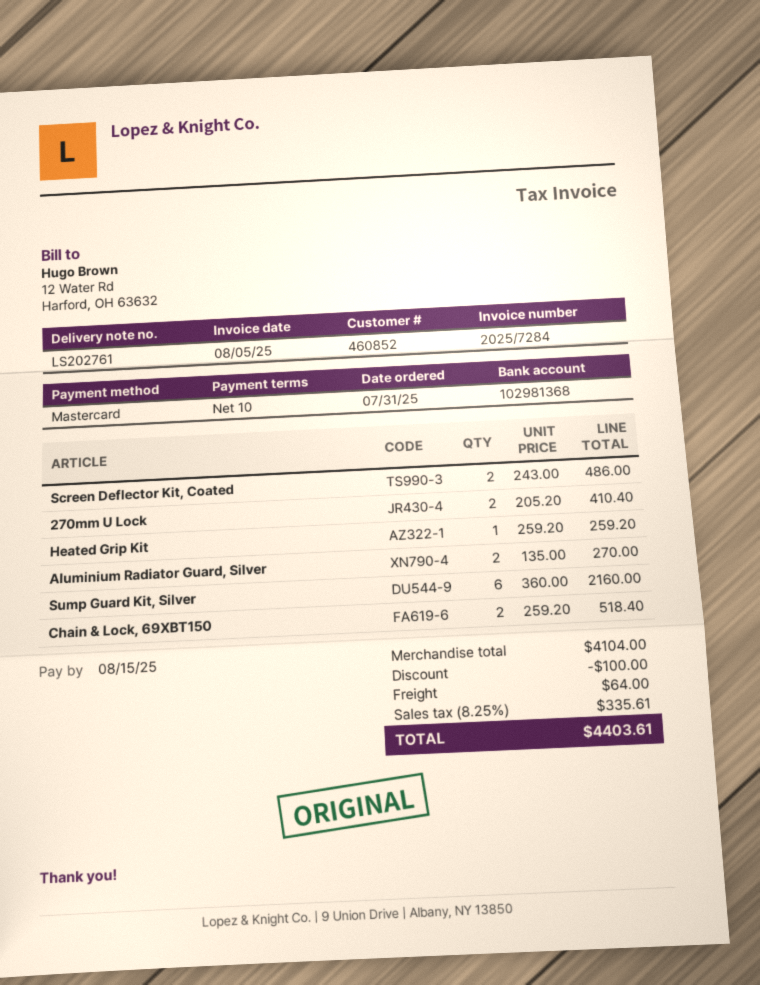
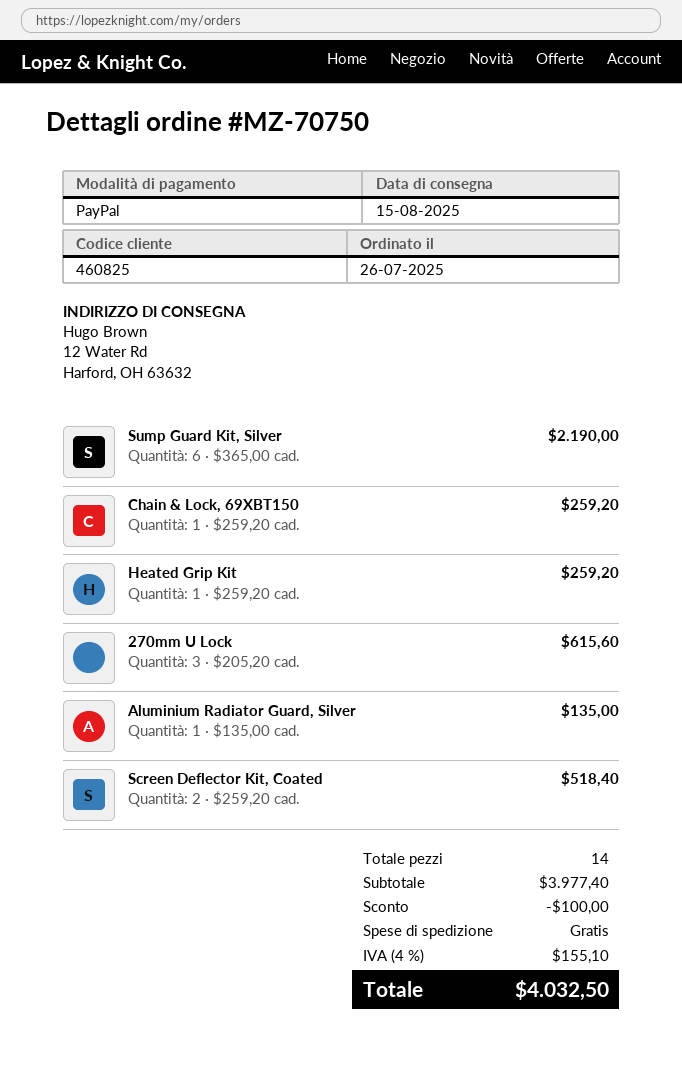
order date: 2025-07-31 -> 2025-07-26
customer number: 460852 -> 460825
payment method: Mastercard -> PayPal
Screen Deflector Kit, Coated: 2 x 243.00 = 486.00 -> 2 x 259.20 = 518.40
270mm U Lock: 2 x 205.20 = 410.40 -> 3 x 205.20 = 615.60
Aluminium Radiator Guard, Silver: 2 x 135.00 = 270.00 -> 1 x 135.00 = 135.00
Sump Guard Kit, Silver: 6 x 360.00 = 2160.00 -> 6 x 365.00 = 2190.00
Chain & Lock, 69XBT150: 2 x 259.20 = 518.40 -> 1 x 259.20 = 259.20
subtotal: 4104.00 -> 3977.40
shipping: 64.00 -> 0.00
tax: 8.25% = 335.61 -> 4% = 155.10
total: 4403.61 -> 4032.50

